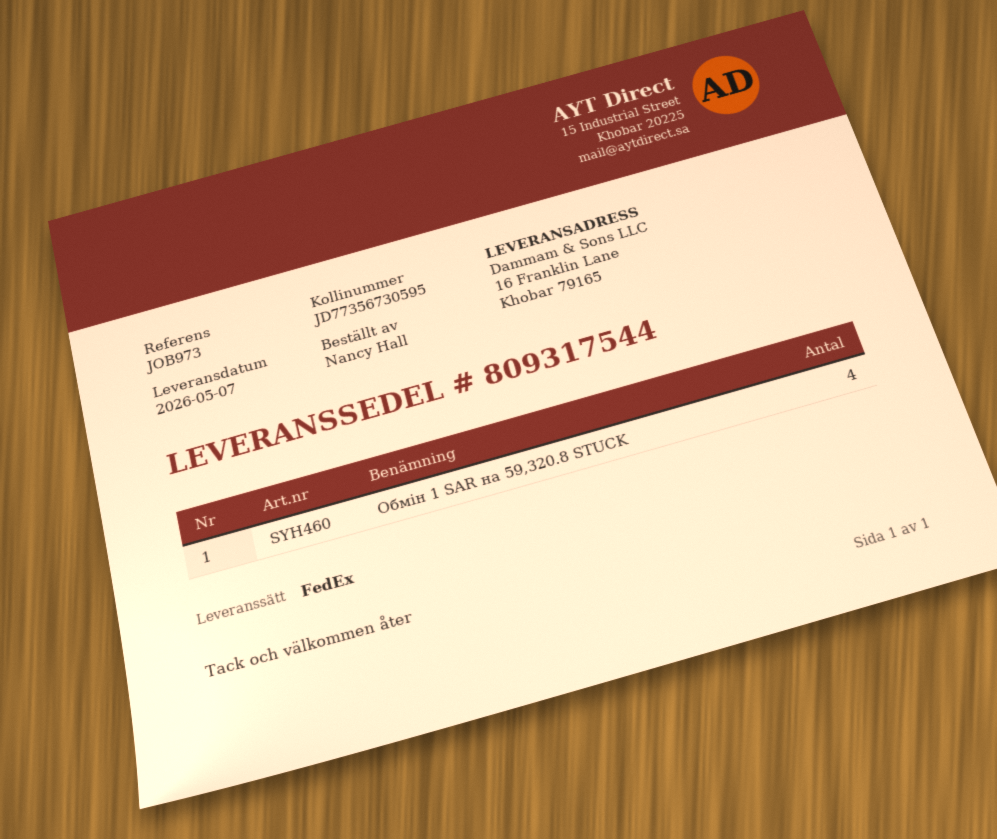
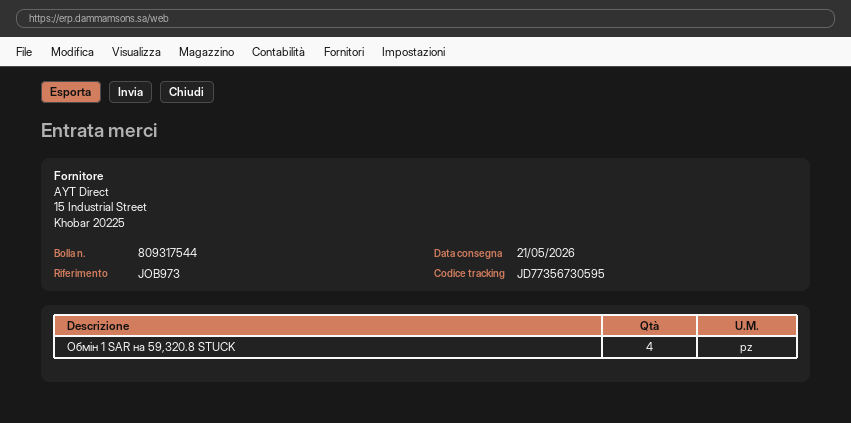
delivery date: 2026-05-07 -> 2026-05-21

